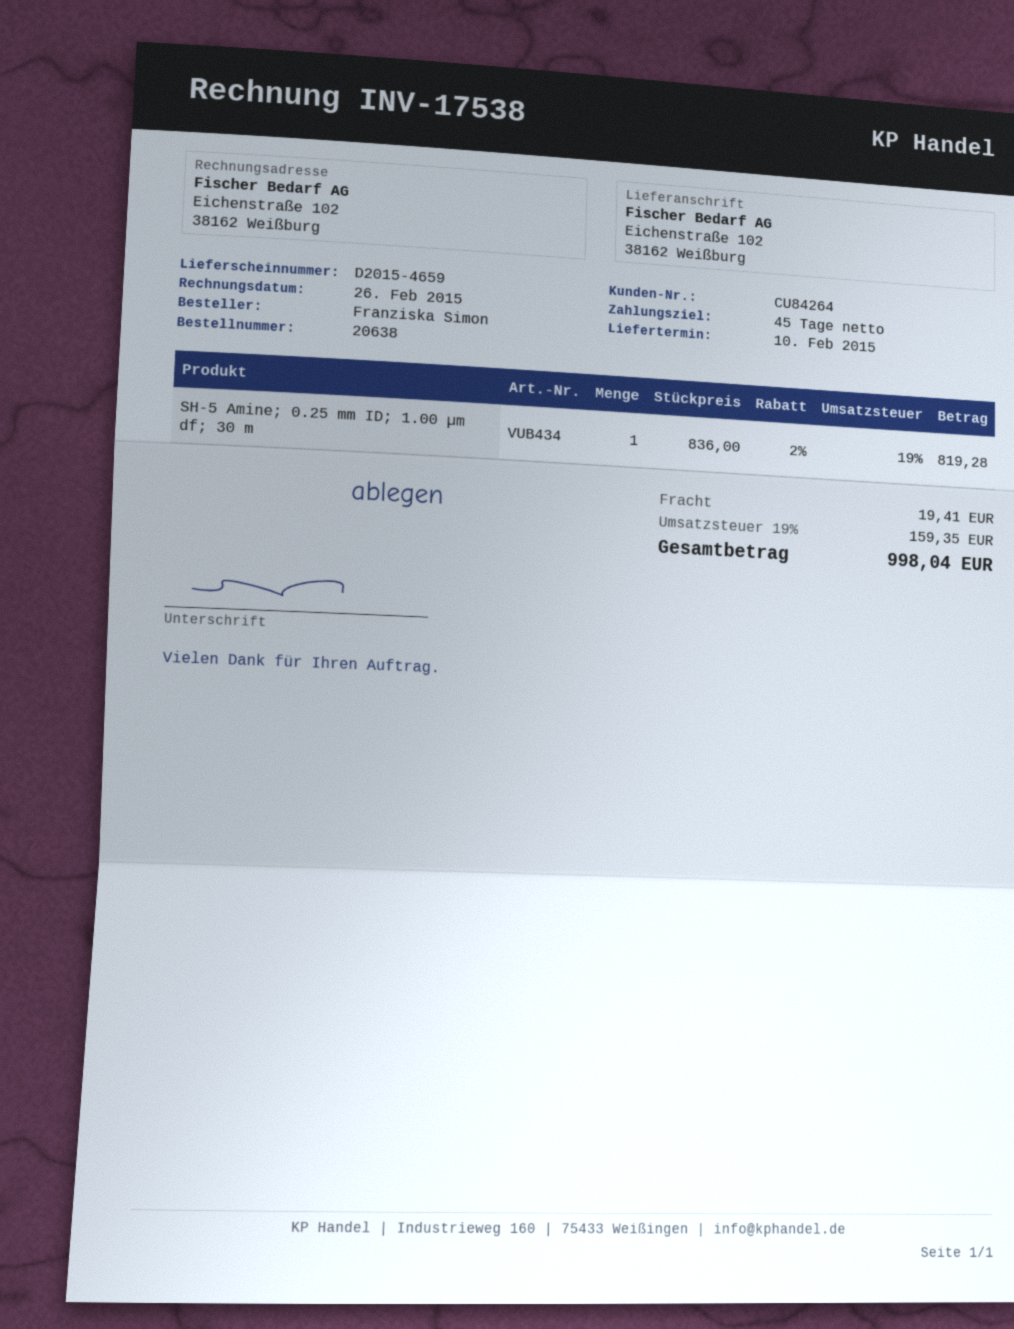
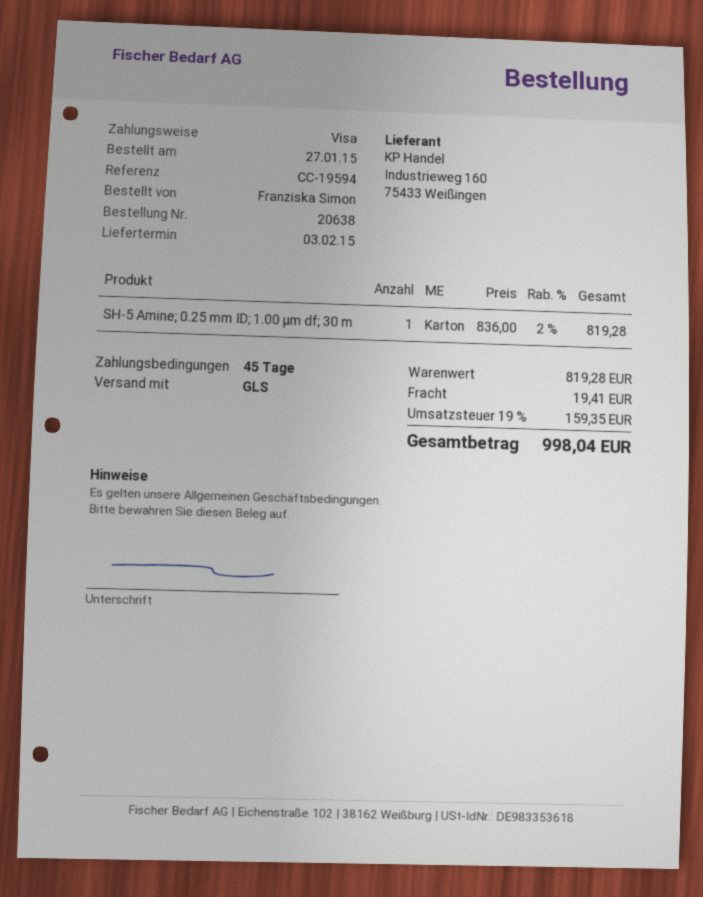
delivery date: 2015-02-10 -> 2015-02-03

